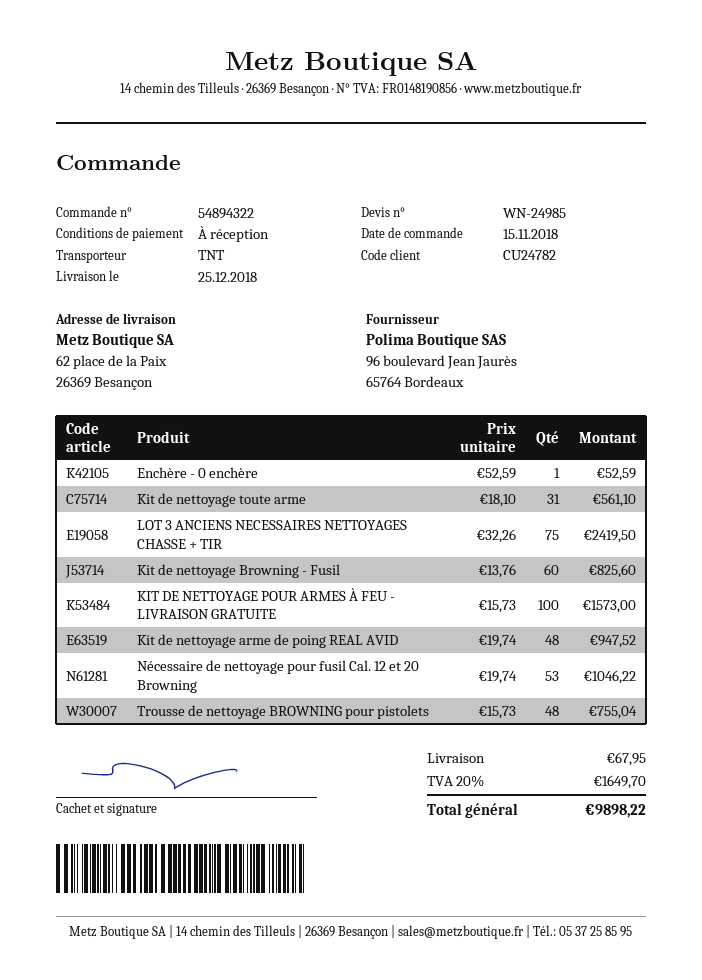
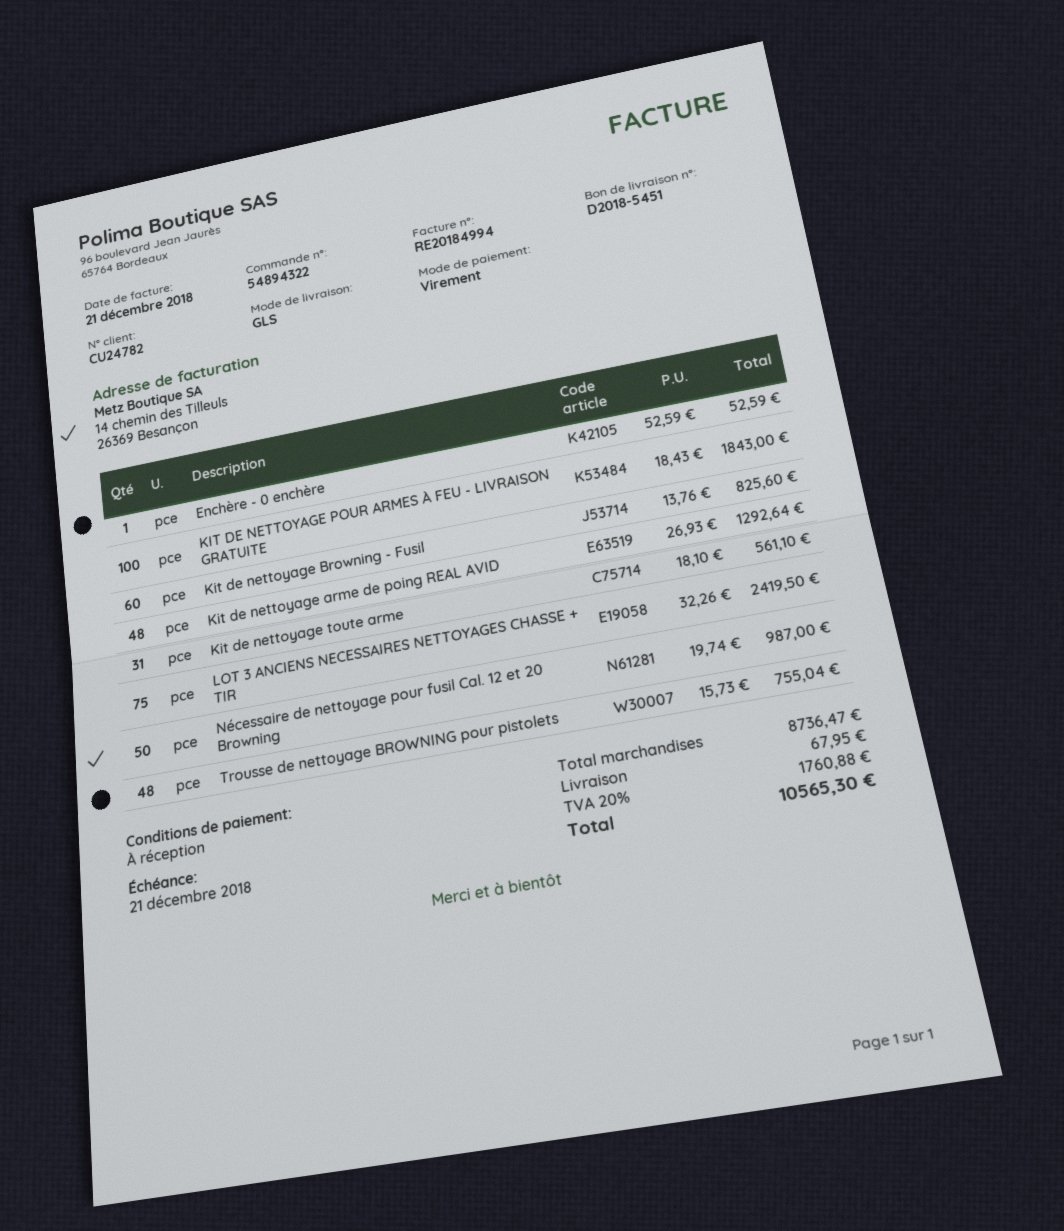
shipping method: TNT -> GLS
KIT DE NETTOYAGE POUR ARMES À FEU - LIVRAISON GRATUITE: 100 x 15.73 = 1573.00 -> 100 x 18.43 = 1843.00
Kit de nettoyage arme de poing REAL AVID: 48 x 19.74 = 947.52 -> 48 x 26.93 = 1292.64
Nécessaire de nettoyage pour fusil Cal. 12 et 20 Browning: 53 x 19.74 = 1046.22 -> 50 x 19.74 = 987.00
tax: 20% = 1649.70 -> 20% = 1760.88
total: 9898.22 -> 10565.30

